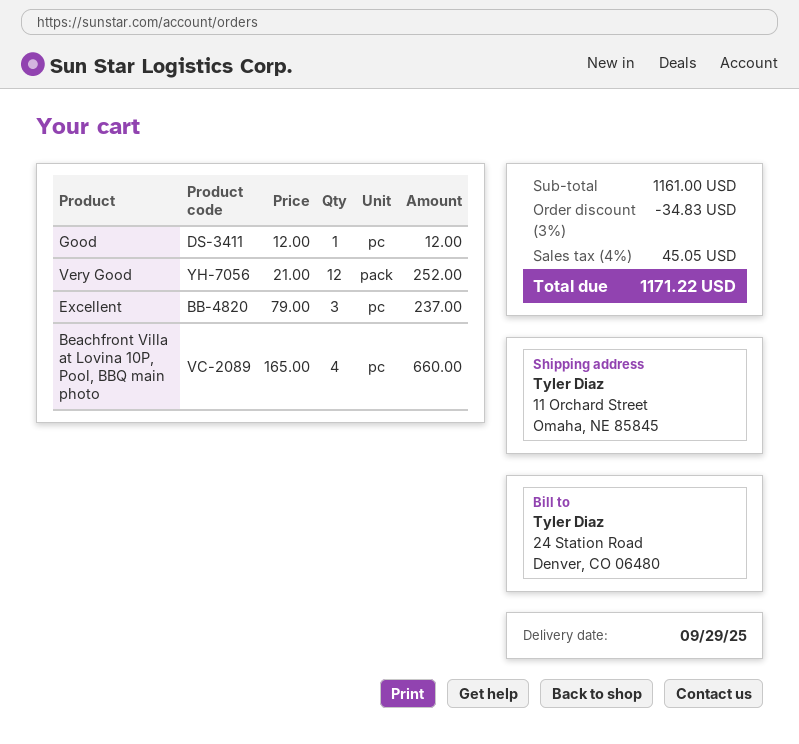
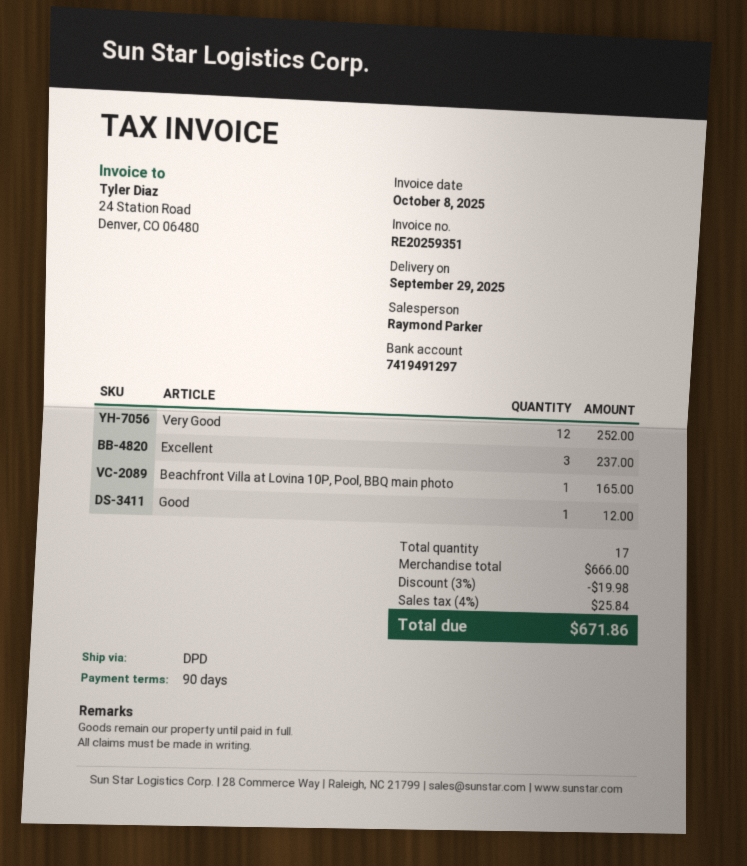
Beachfront Villa at Lovina 10P, Pool, BBQ main photo: 4 for 660.00 -> 1 for 165.00
subtotal: 1161.00 -> 666.00
discount: 3% = 34.83 -> 3% = 19.98
tax: 4% = 45.05 -> 4% = 25.84
total: 1171.22 -> 671.86

